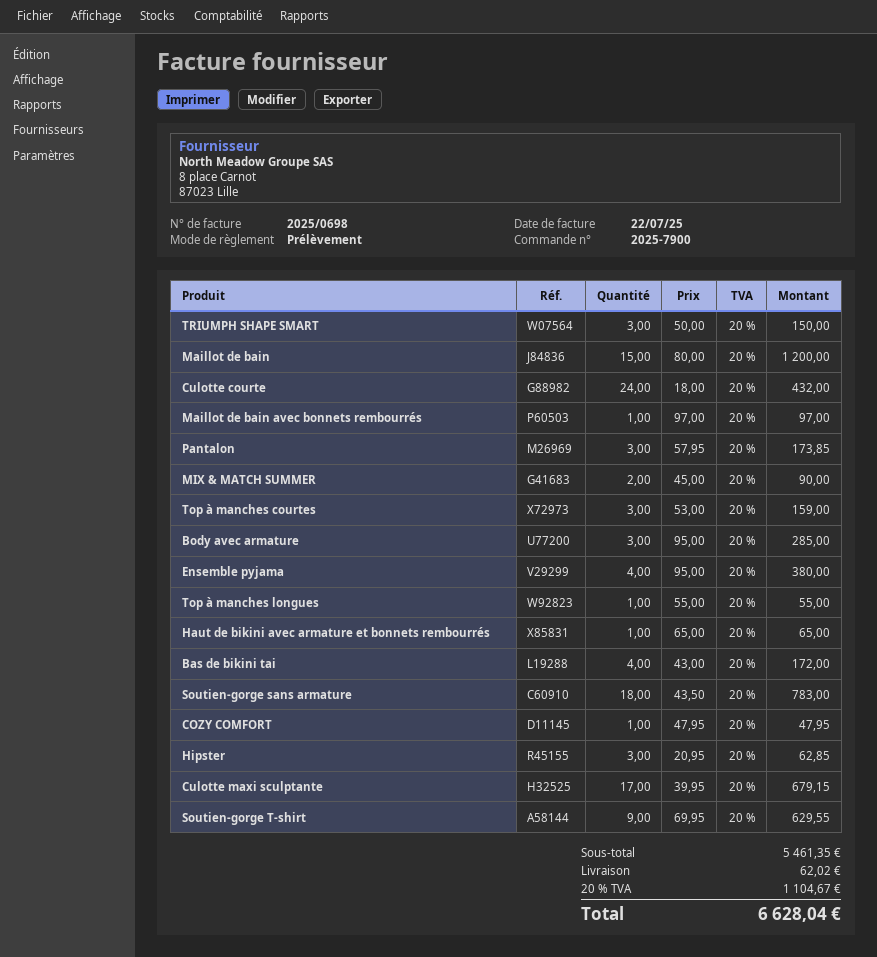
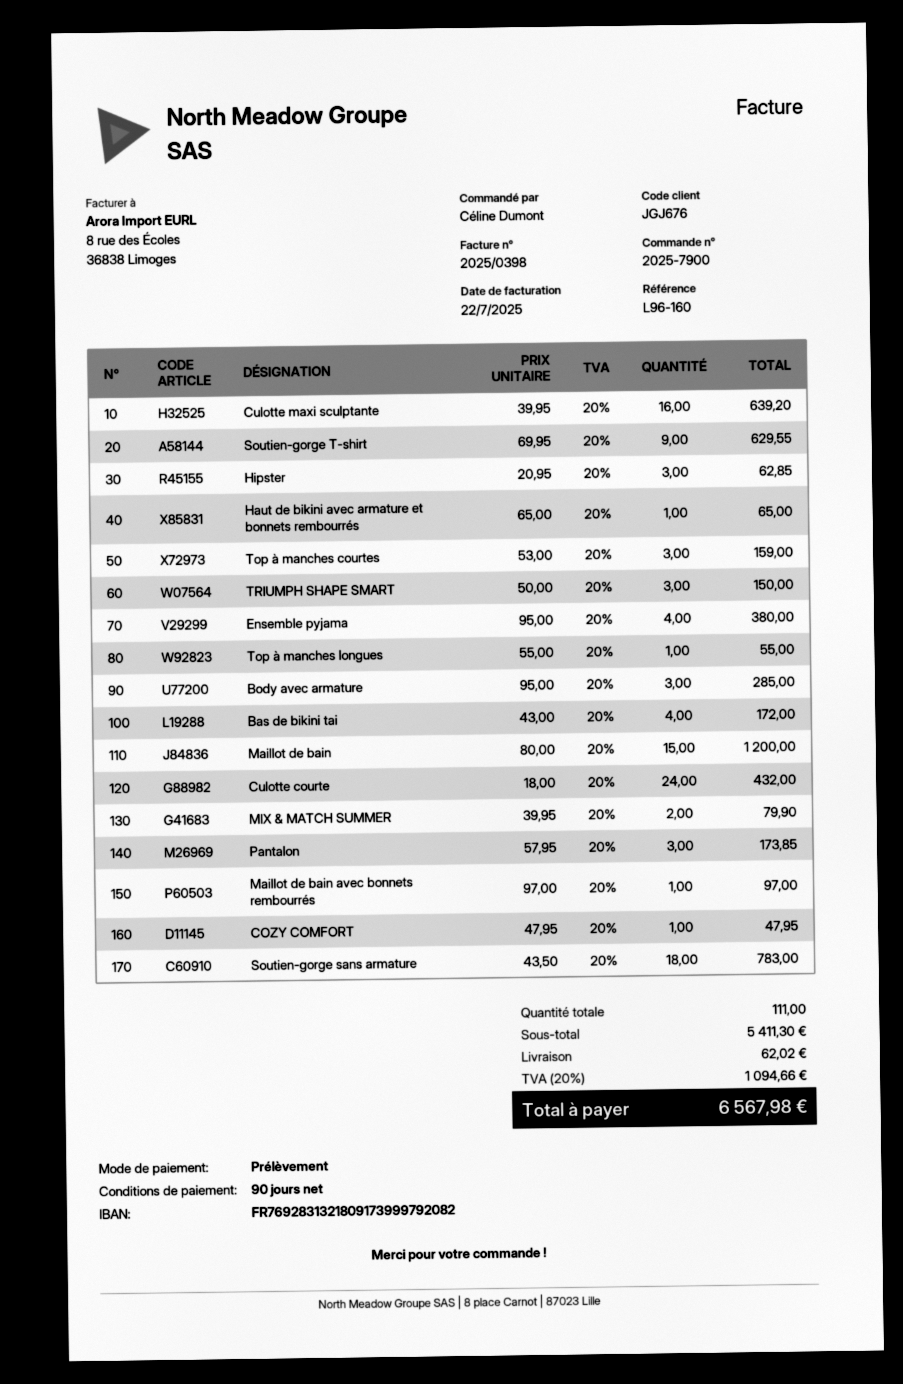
invoice number: 2025/0698 -> 2025/0398
MIX & MATCH SUMMER: 2 x 45.00 = 90.00 -> 2 x 39.95 = 79.90
Culotte maxi sculptante: 17 x 39.95 = 679.15 -> 16 x 39.95 = 639.20
subtotal: 5461.35 -> 5411.30
tax: 20% = 1104.67 -> 20% = 1094.66
total: 6628.04 -> 6567.98

